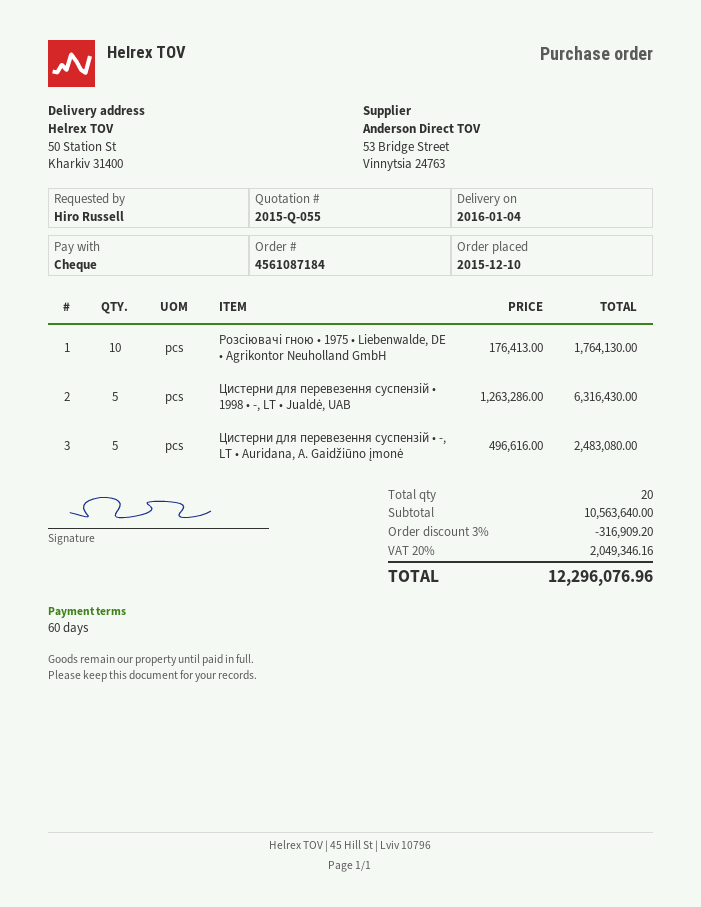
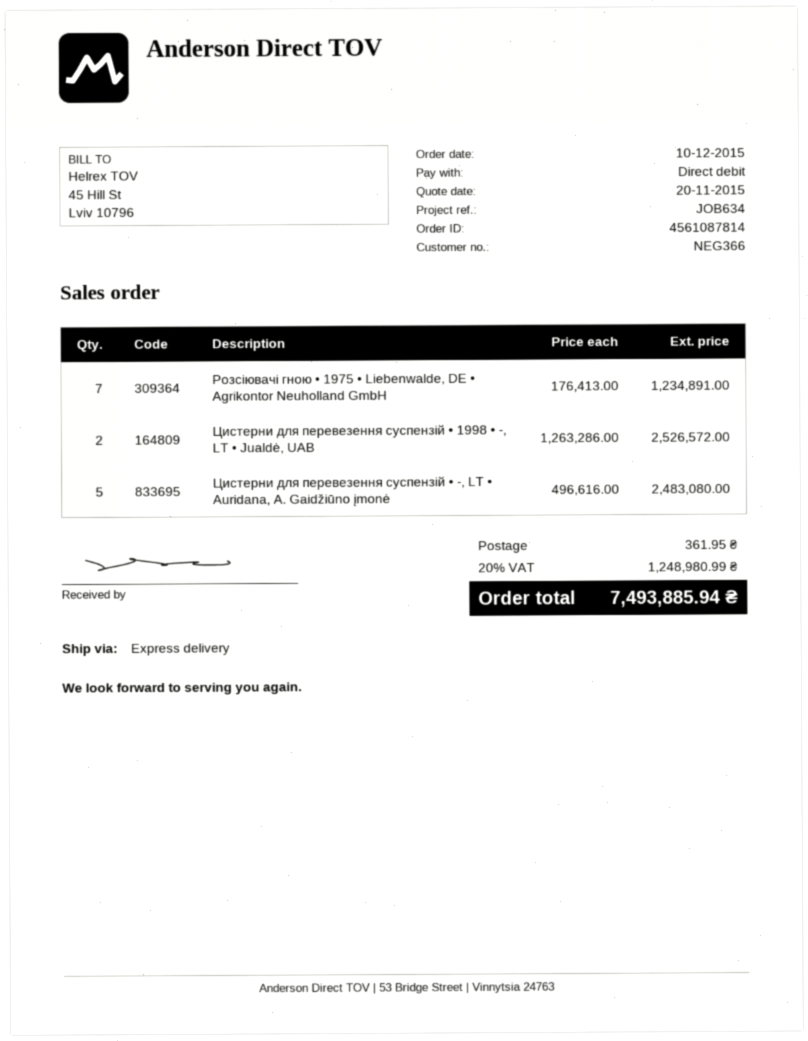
order number: 4561087184 -> 4561087814
payment method: cheque -> direct debit
Розсіювачі гною • 1975 • Liebenwalde, DE • Agrikontor Neuholland GmbH: 10 x 176413.00 = 1764130.00 -> 7 x 176413.00 = 1234891.00
Цистерни для перевезення суспензій • 1998 • -, LT • Jualdė, UAB: 5 x 1263286.00 = 6316430.00 -> 2 x 1263286.00 = 2526572.00
discount: 3% = 316909.20 -> none
shipping: none -> 361.95
tax: 20% = 2049346.16 -> 20% = 1248980.99
total: 12296076.96 -> 7493885.94

